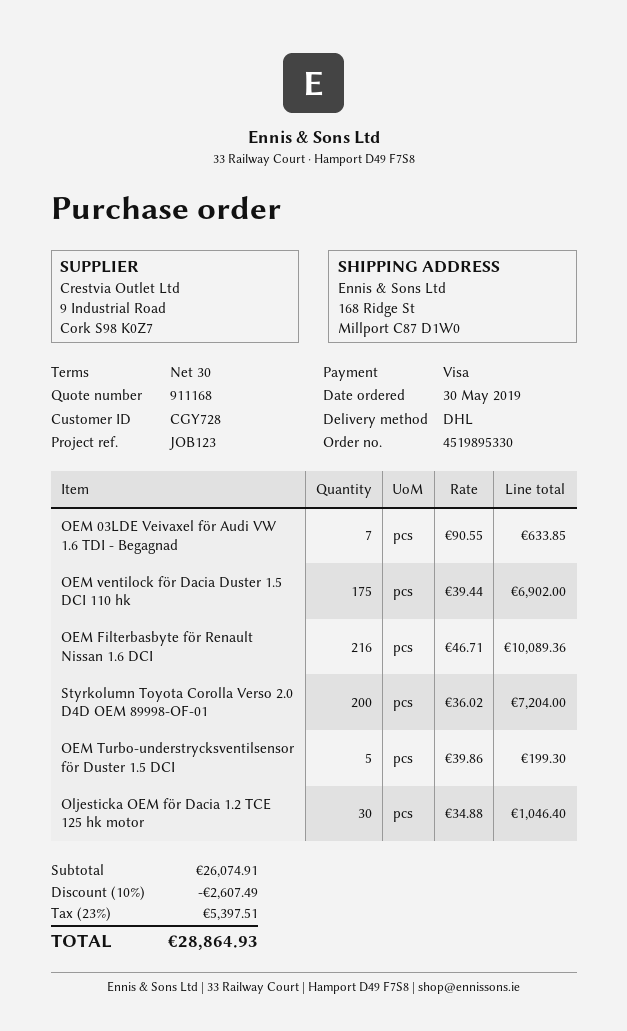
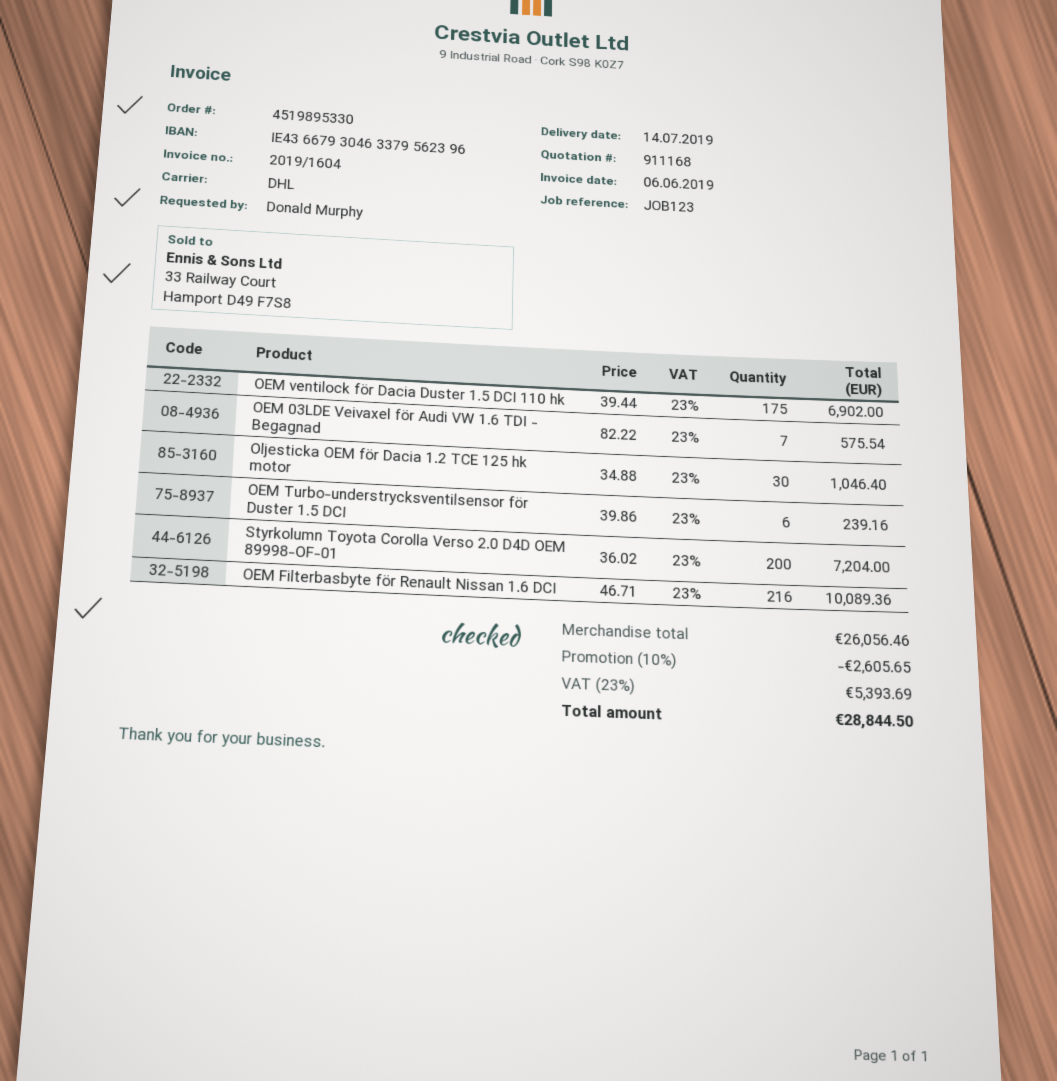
OEM 03LDE Veivaxel för Audi VW 1.6 TDI - Begagnad: 7 x 90.55 = 633.85 -> 7 x 82.22 = 575.54
OEM Turbo-understrycksventilsensor för Duster 1.5 DCI: 5 x 39.86 = 199.30 -> 6 x 39.86 = 239.16
subtotal: 26074.91 -> 26056.46
discount: 10% = 2607.49 -> 10% = 2605.65
tax: 23% = 5397.51 -> 23% = 5393.69
total: 28864.93 -> 28844.50

